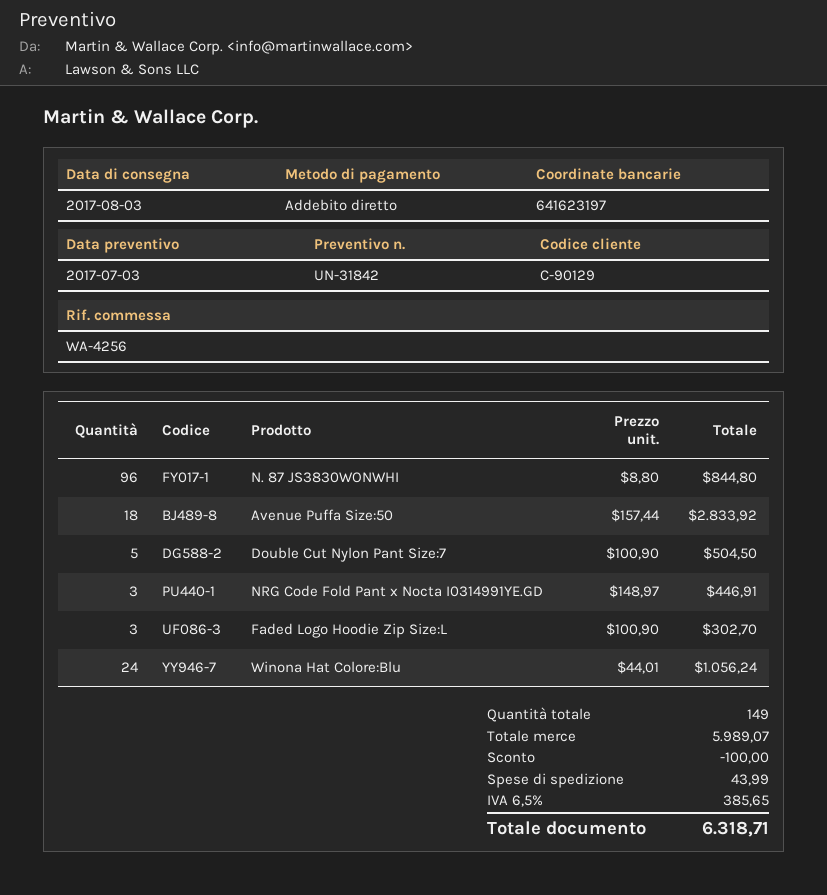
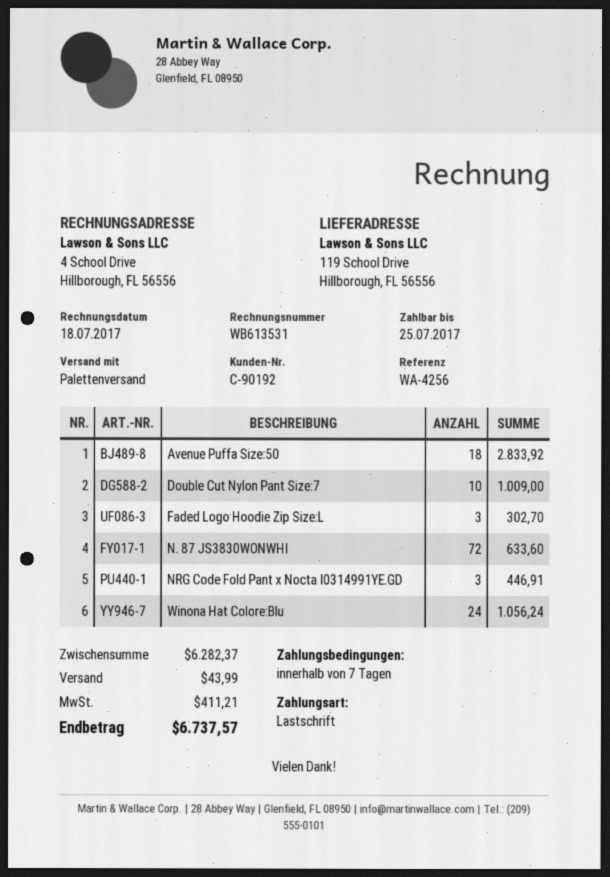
customer number: C-90129 -> C-90192
N. 87 JS3830WONWHI: 96 for 844.80 -> 72 for 633.60
Double Cut Nylon Pant Size:7: 5 for 504.50 -> 10 for 1009.00
subtotal: 5989.07 -> 6282.37
discount: 100.00 -> none
tax: 385.65 -> 411.21
total: 6318.71 -> 6737.57

